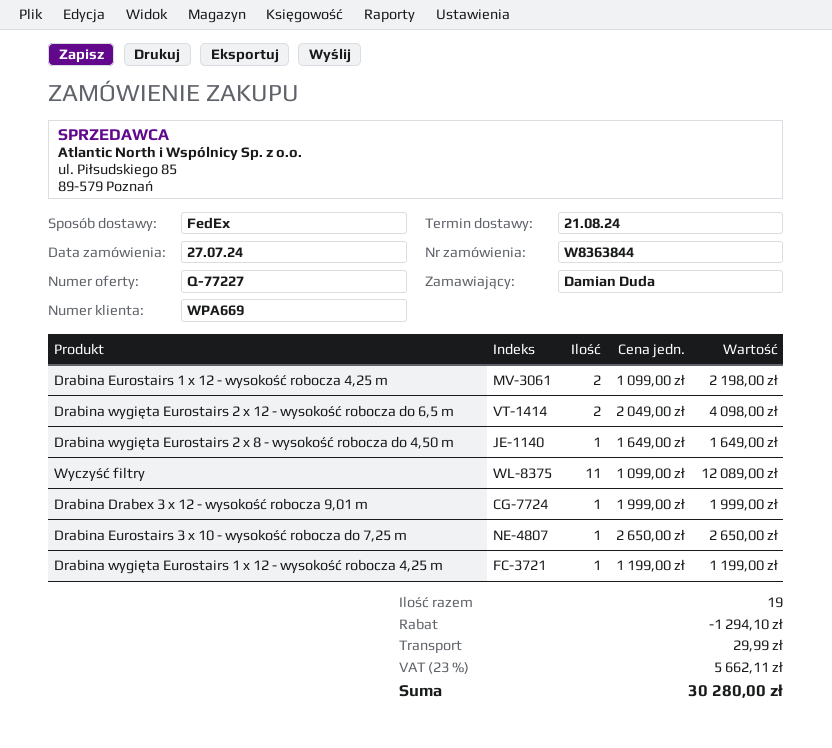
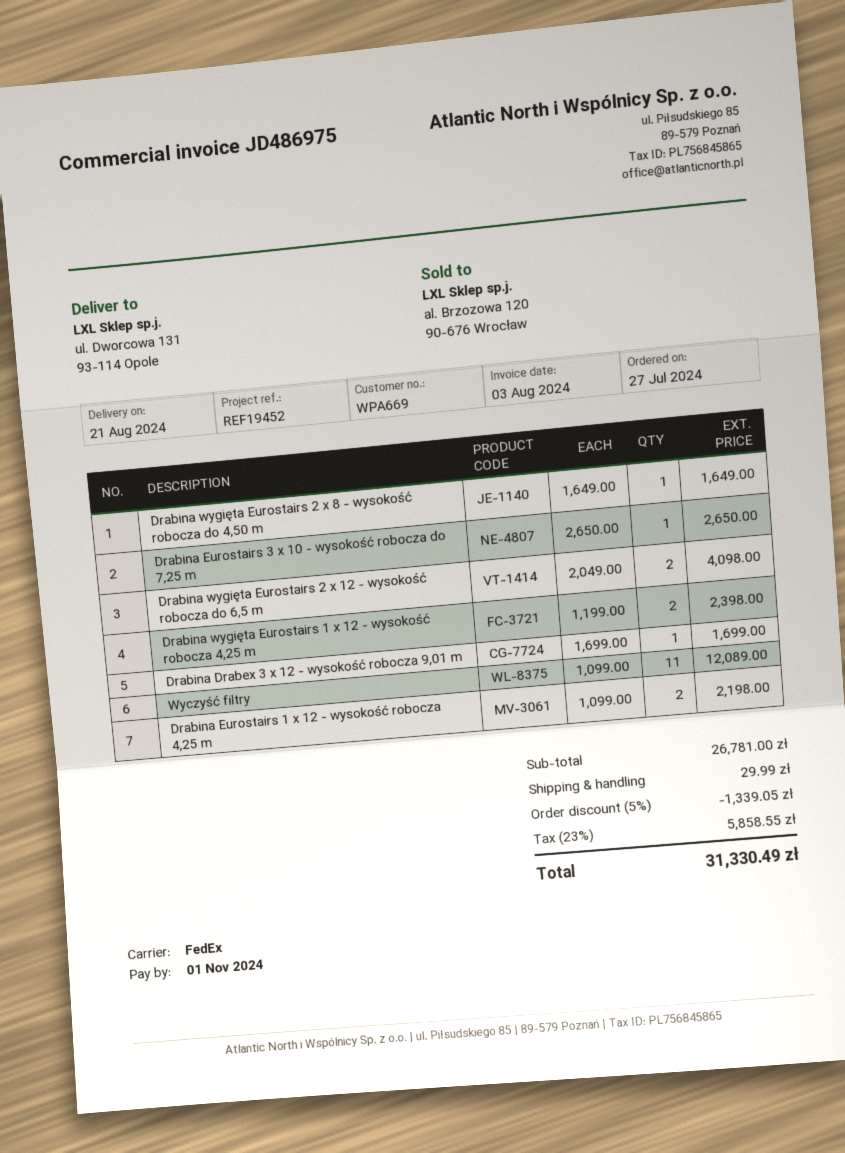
Drabina Drabex 3 x 12 - wysokość robocza 9,01 m: 1 x 1999.00 = 1999.00 -> 1 x 1699.00 = 1699.00
Drabina wygięta Eurostairs 1 x 12 - wysokość robocza 4,25 m: 1 x 1199.00 = 1199.00 -> 2 x 1199.00 = 2398.00
discount: 1294.10 -> 1339.05
tax: 23% = 5662.11 -> 23% = 5858.55
total: 30280.00 -> 31330.49

